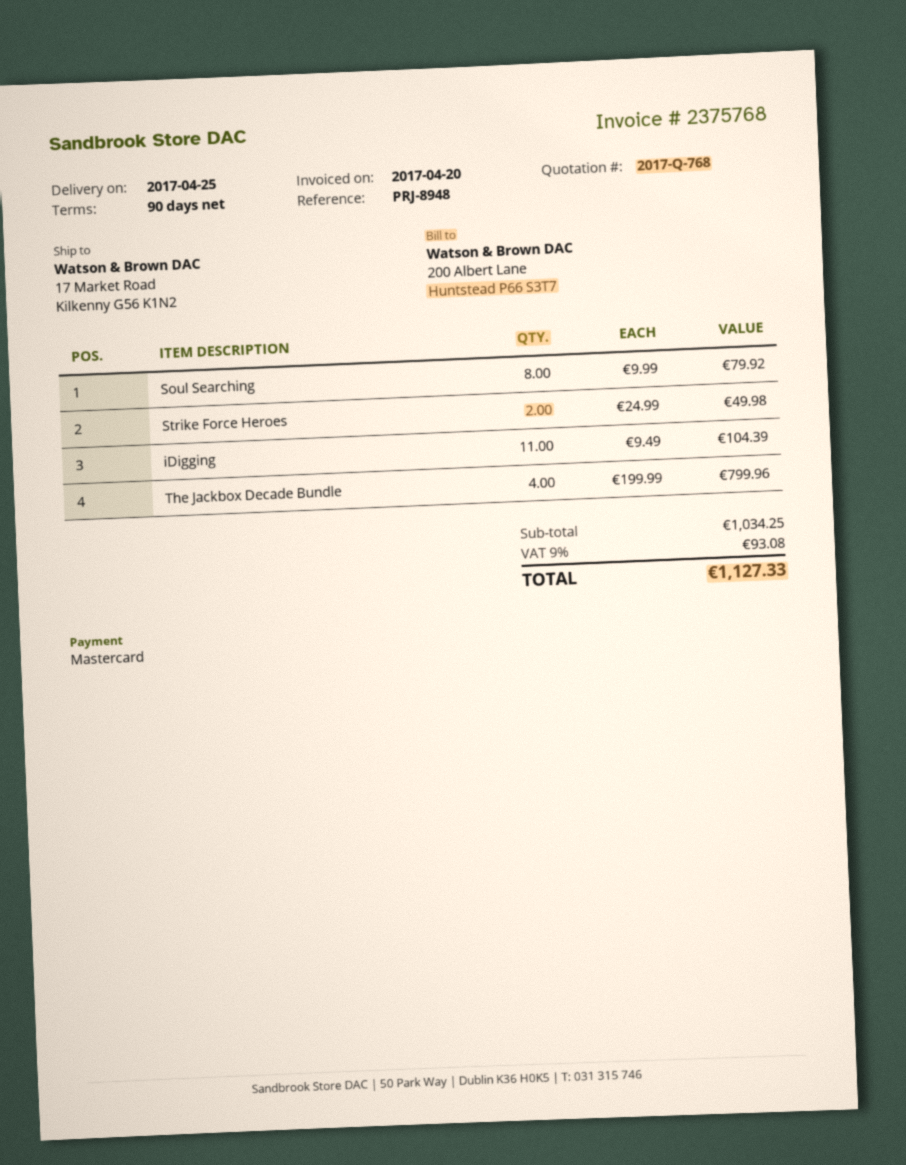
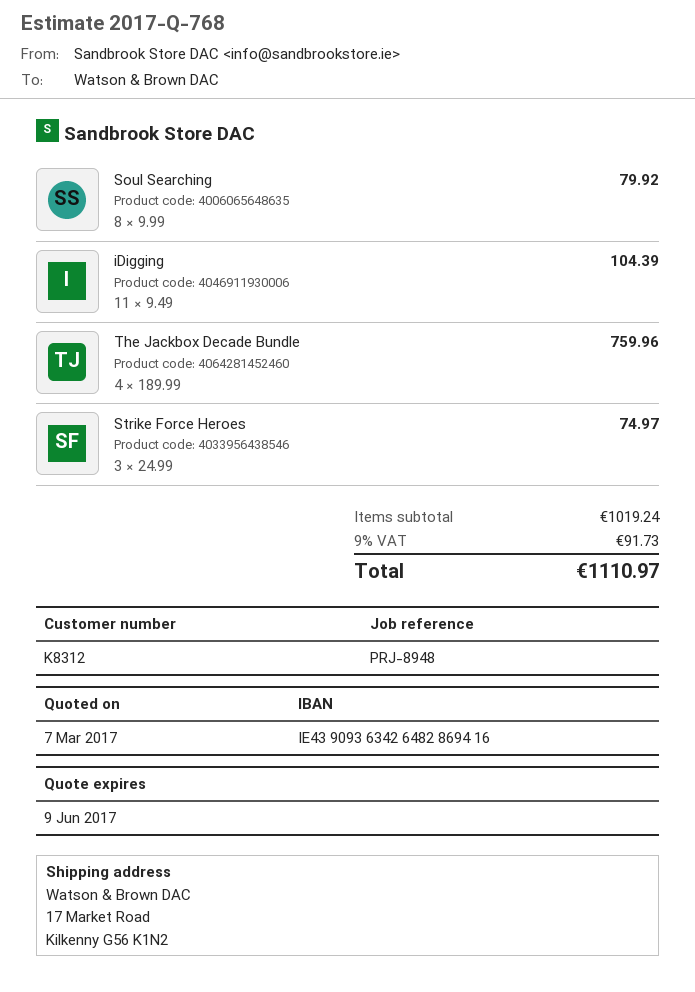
Strike Force Heroes: 2 x 24.99 = 49.98 -> 3 x 24.99 = 74.97
The Jackbox Decade Bundle: 4 x 199.99 = 799.96 -> 4 x 189.99 = 759.96
subtotal: 1034.25 -> 1019.24
tax: 9% = 93.08 -> 9% = 91.73
total: 1127.33 -> 1110.97

